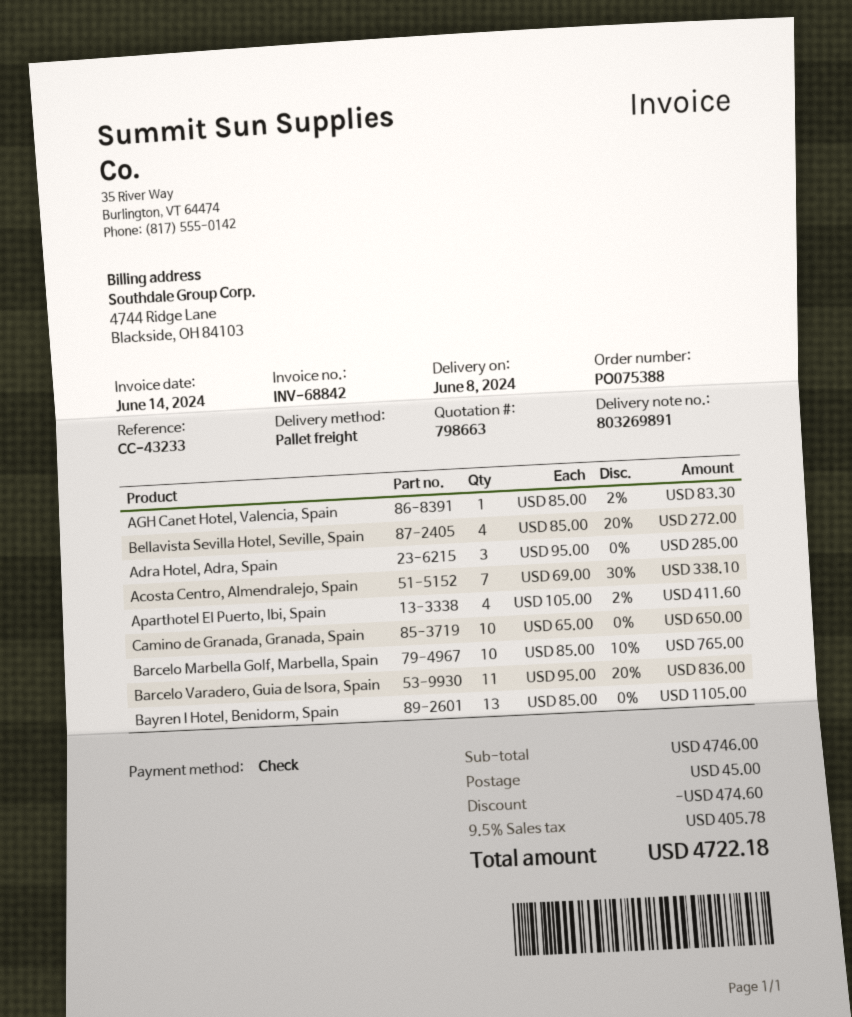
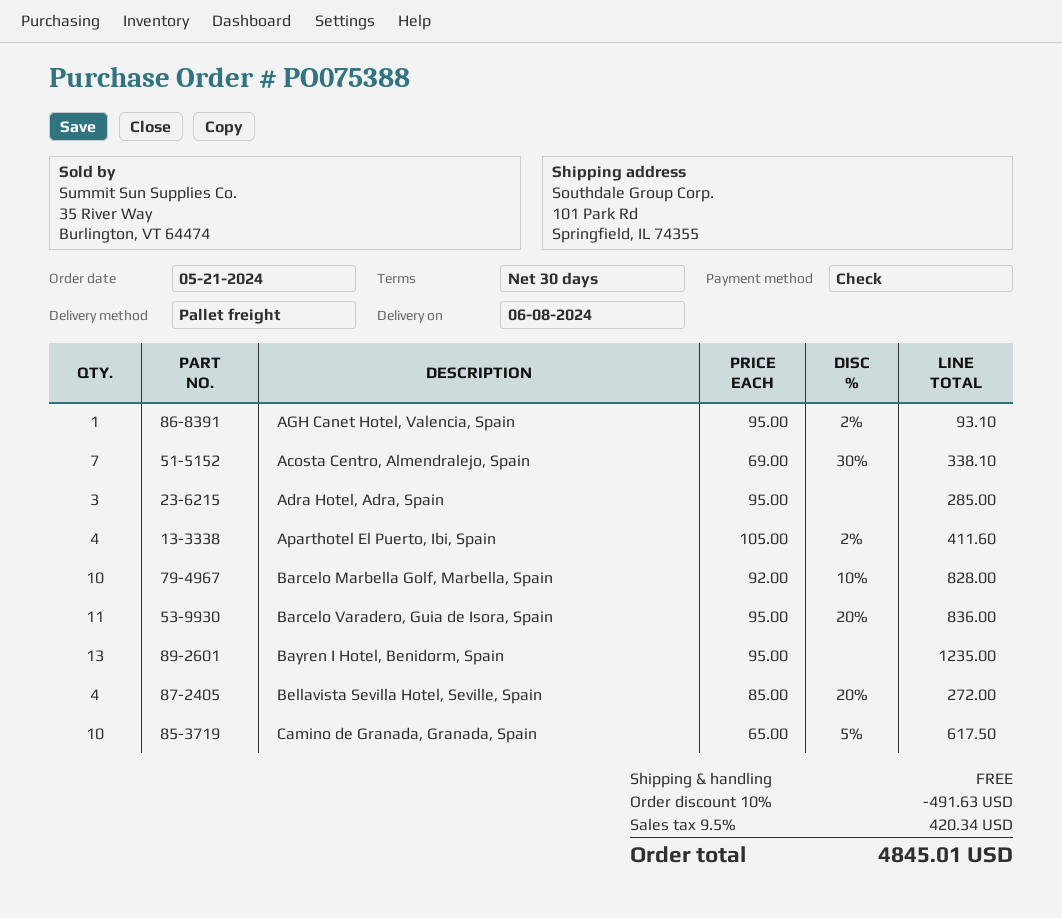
AGH Canet Hotel, Valencia, Spain: 1 x 85.00 - 2% = 83.30 -> 1 x 95.00 - 2% = 93.10
Camino de Granada, Granada, Spain: 10 x 65.00 = 650.00 -> 10 x 65.00 - 5% = 617.50
Barcelo Marbella Golf, Marbella, Spain: 10 x 85.00 - 10% = 765.00 -> 10 x 92.00 - 10% = 828.00
Bayren I Hotel, Benidorm, Spain: 13 x 85.00 = 1105.00 -> 13 x 95.00 = 1235.00
discount: 474.60 -> 491.63
shipping: 45.00 -> 0.00
tax: 9.5% = 405.78 -> 9.5% = 420.34
total: 4722.18 -> 4845.01

